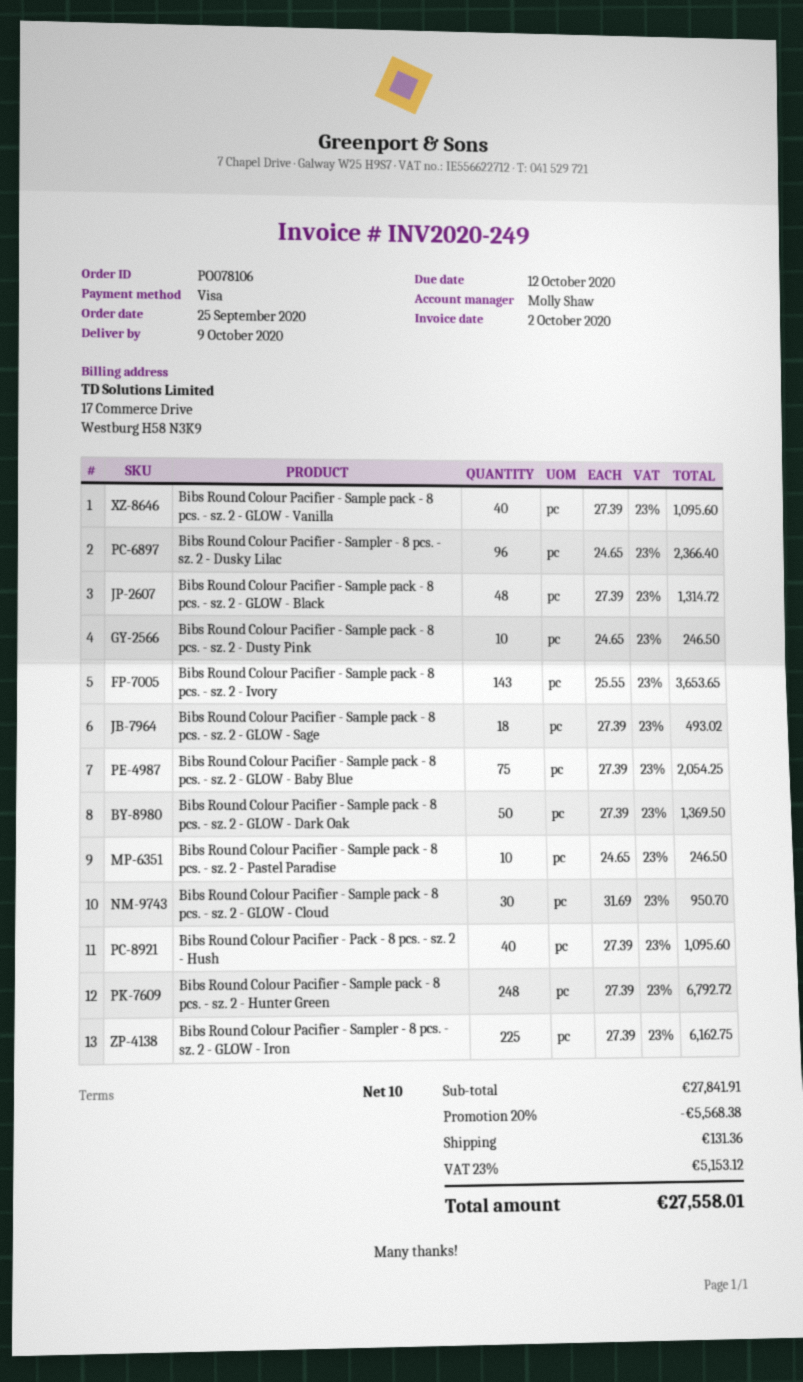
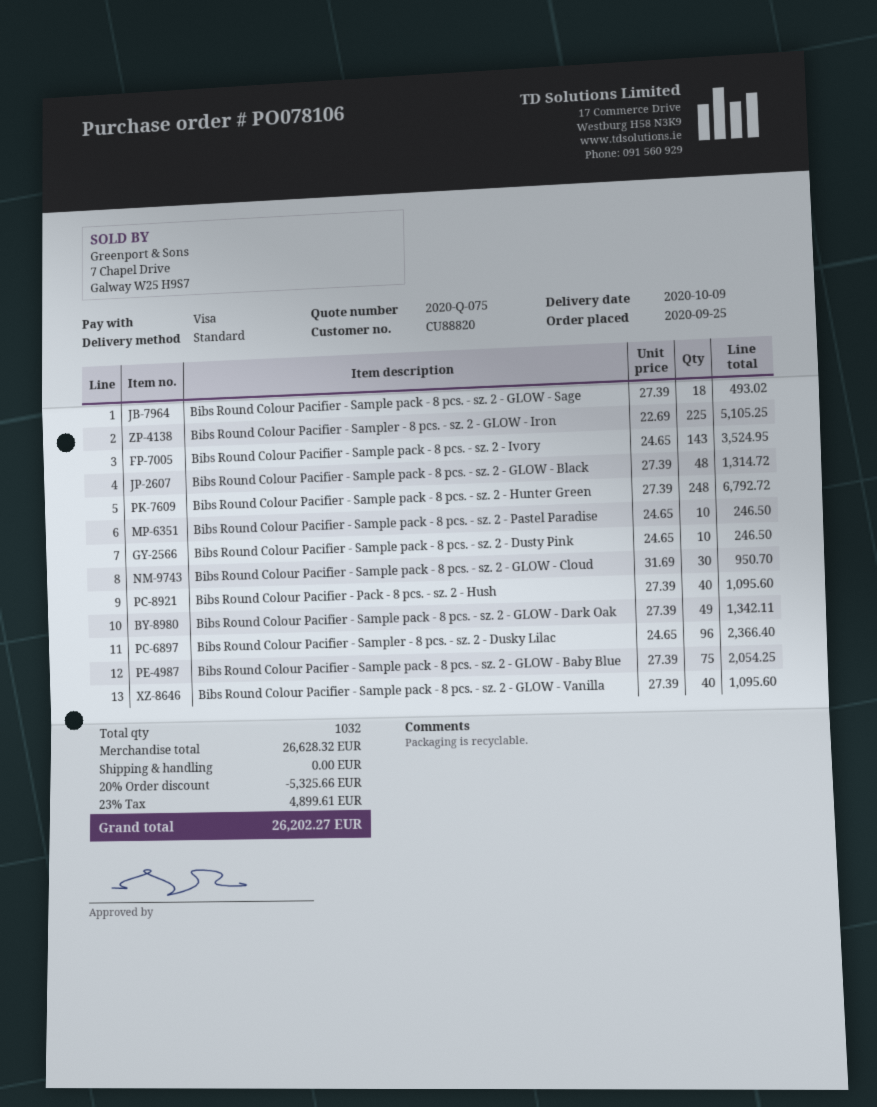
Bibs Round Colour Pacifier - Sample pack - 8 pcs. - sz. 2 - Ivory: 143 x 25.55 = 3653.65 -> 143 x 24.65 = 3524.95
Bibs Round Colour Pacifier - Sample pack - 8 pcs. - sz. 2 - GLOW - Dark Oak: 50 x 27.39 = 1369.50 -> 49 x 27.39 = 1342.11
Bibs Round Colour Pacifier - Sampler - 8 pcs. - sz. 2 - GLOW - Iron: 225 x 27.39 = 6162.75 -> 225 x 22.69 = 5105.25
subtotal: 27841.91 -> 26628.32
discount: 20% = 5568.38 -> 20% = 5325.66
shipping: 131.36 -> 0.00
tax: 23% = 5153.12 -> 23% = 4899.61
total: 27558.01 -> 26202.27

